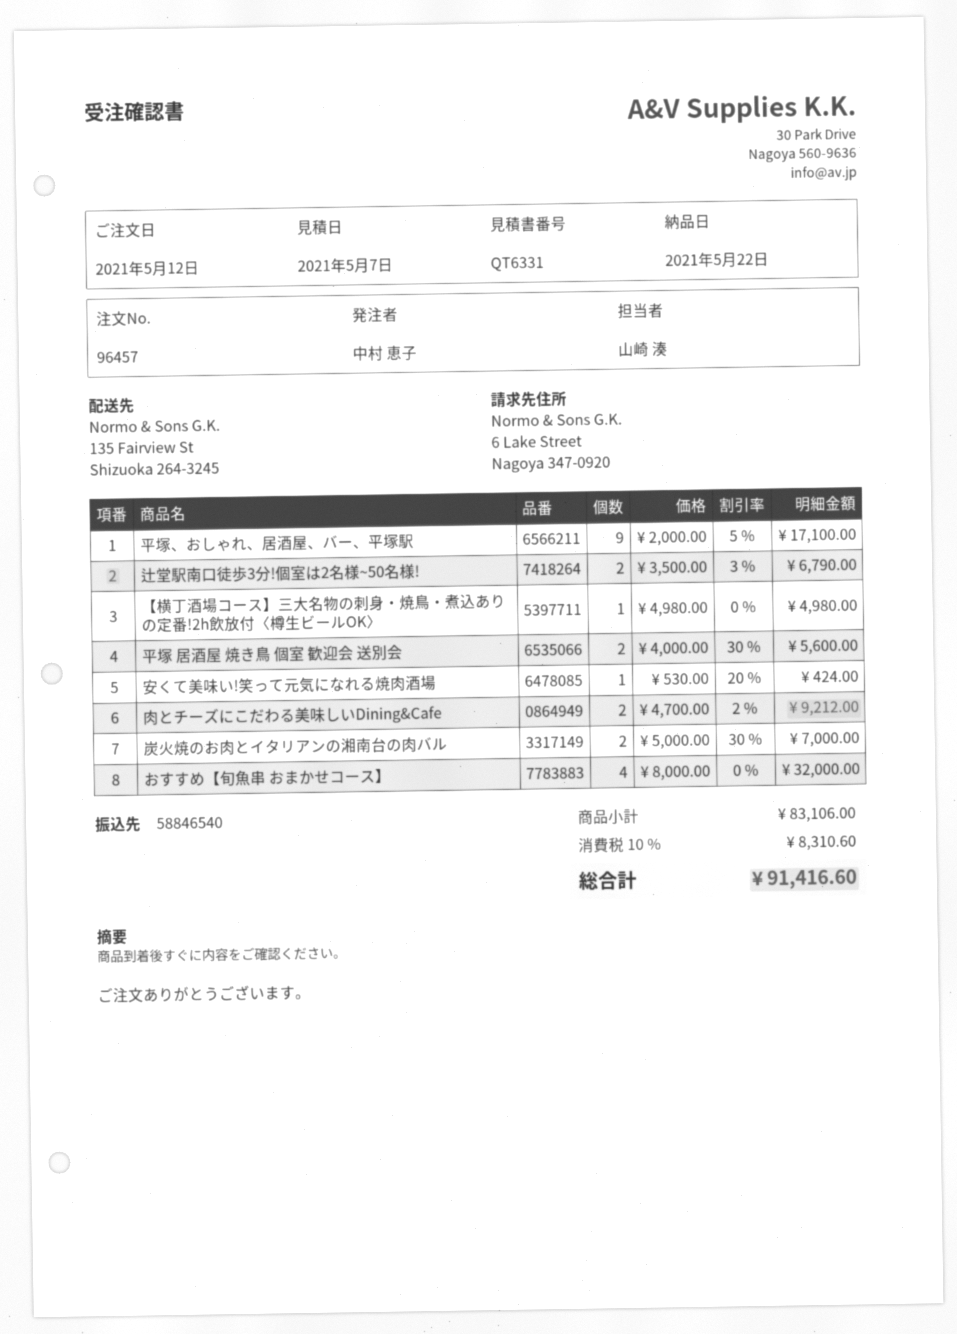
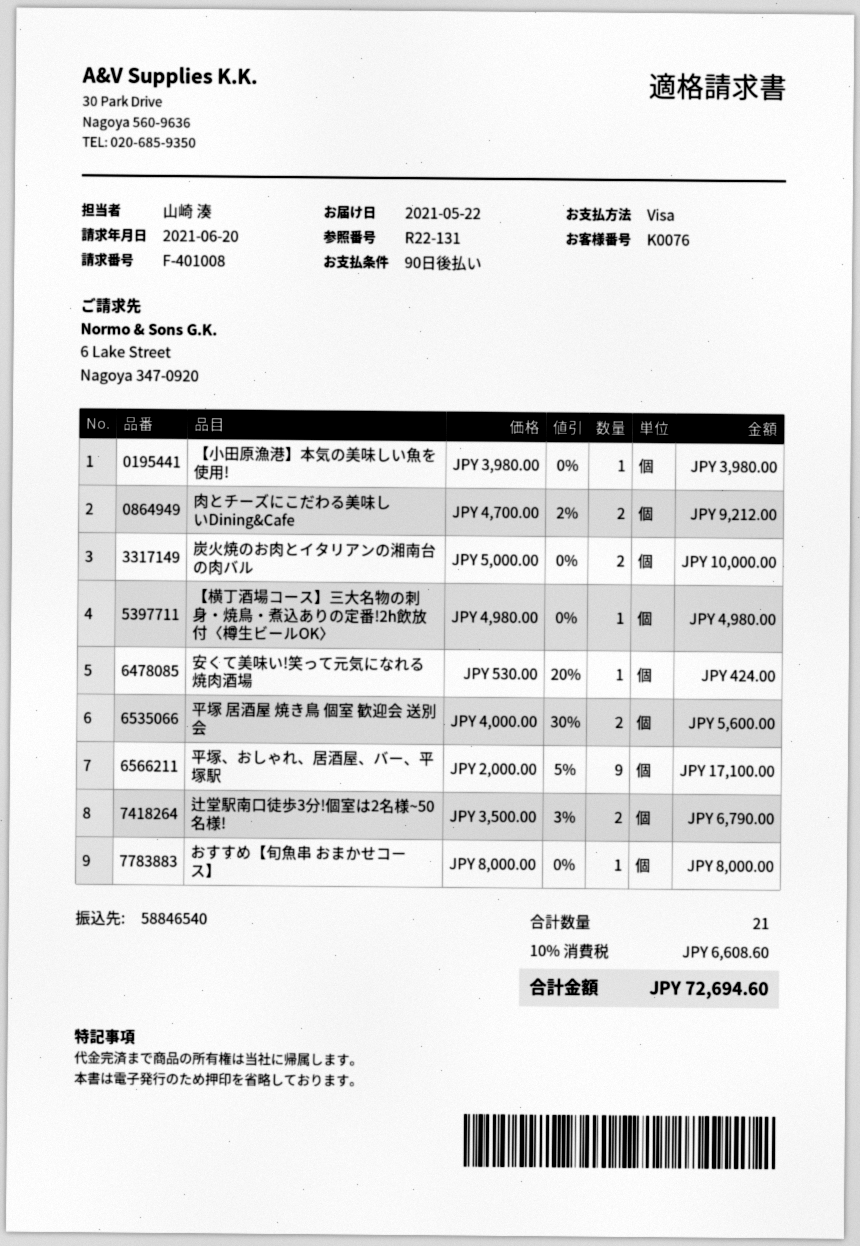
炭火焼のお肉とイタリアンの湘南台の肉バル: 2 x 5000.00 - 30% = 7000.00 -> 2 x 5000.00 = 10000.00
おすすめ【旬魚串 おまかせコース】: 4 x 8000.00 = 32000.00 -> 1 x 8000.00 = 8000.00
【小田原漁港】本気の美味しい魚を使用!: none -> 1 x 3980.00 = 3980.00
tax: 10% = 8310.60 -> 10% = 6608.60
total: 91416.60 -> 72694.60

